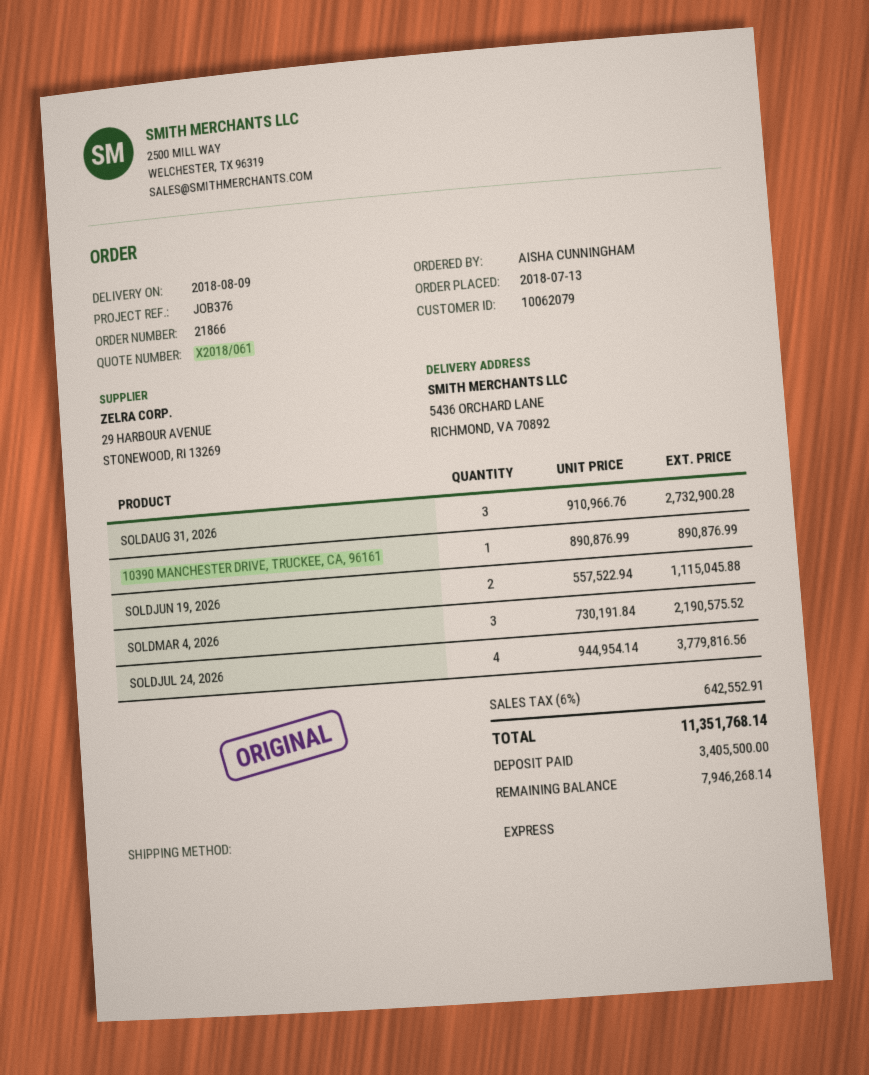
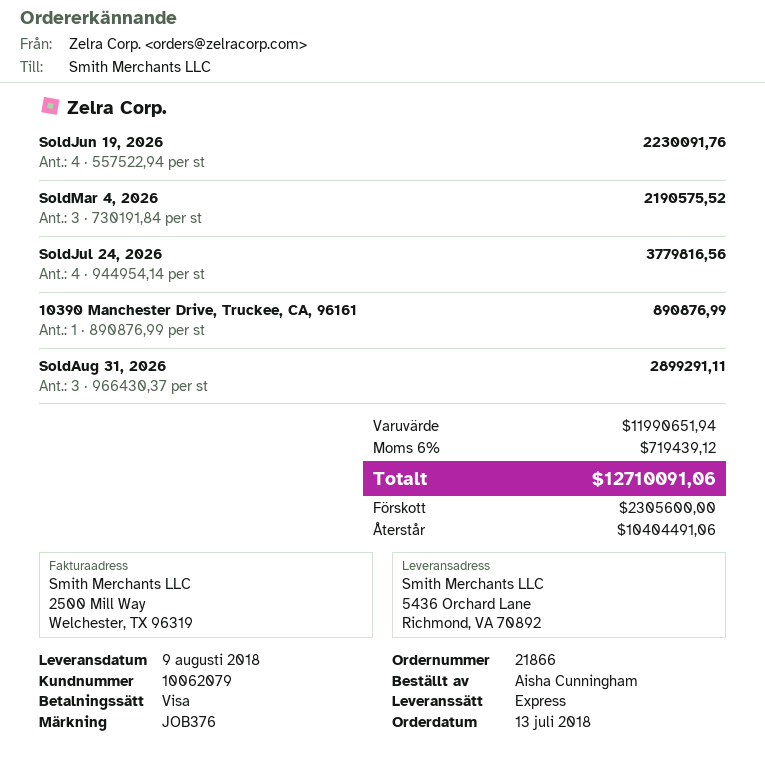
SOLDAUG 31, 2026: 3 x 910966.76 = 2732900.28 -> 3 x 966430.37 = 2899291.11
SOLDJUN 19, 2026: 2 x 557522.94 = 1115045.88 -> 4 x 557522.94 = 2230091.76
tax: 6% = 642552.91 -> 6% = 719439.12
total: 11351768.14 -> 12710091.06
deposit: 3405500.00 -> 2305600.00
balance: 7946268.14 -> 10404491.06

